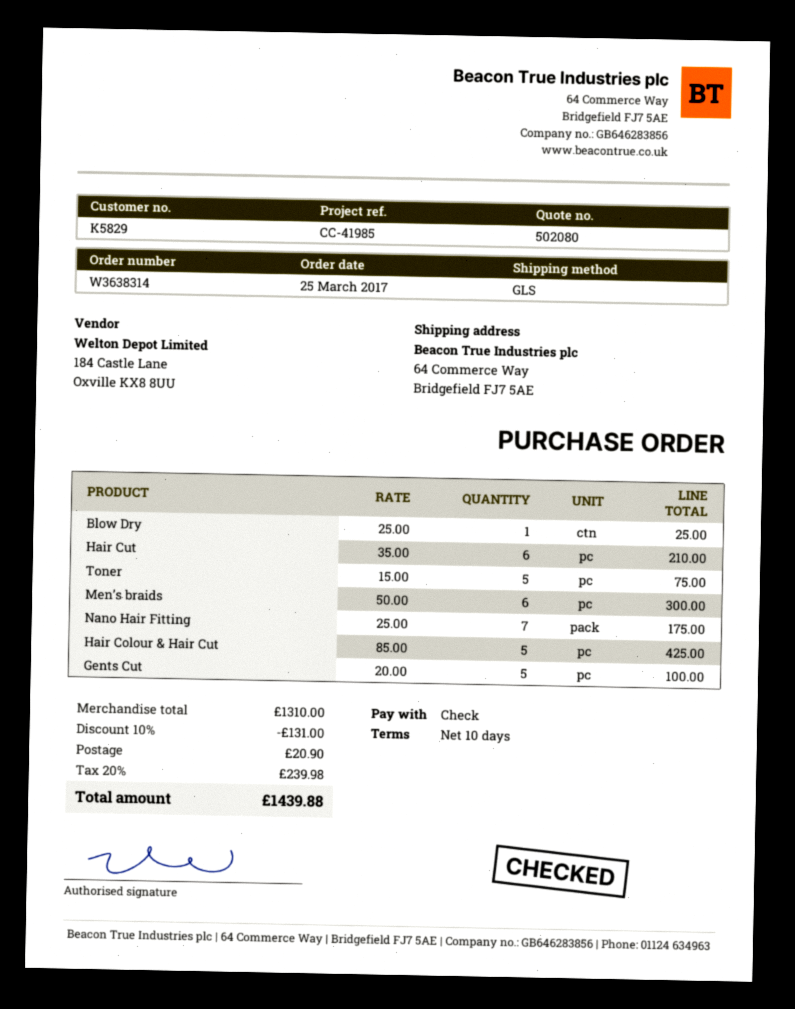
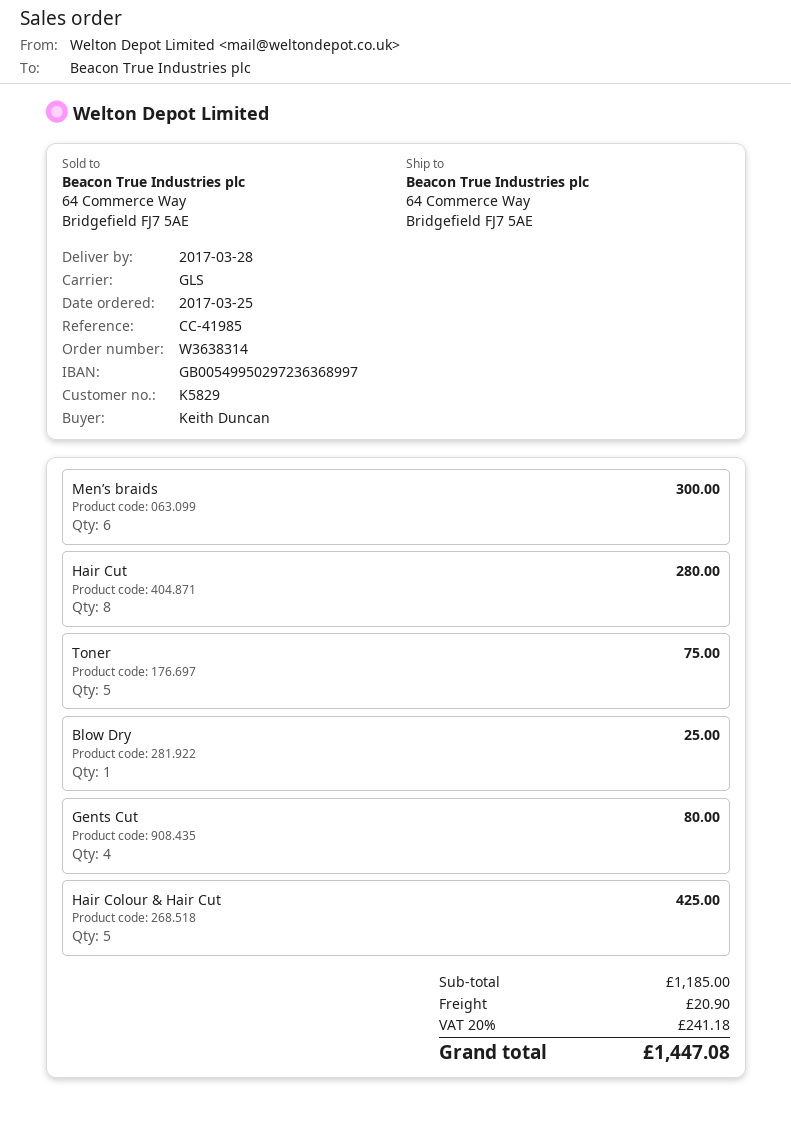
Hair Cut: 6 for 210.00 -> 8 for 280.00
Nano Hair Fitting: 7 for 175.00 -> none
Gents Cut: 5 for 100.00 -> 4 for 80.00
subtotal: 1310.00 -> 1185.00
discount: 10% = 131.00 -> none
tax: 20% = 239.98 -> 20% = 241.18
total: 1439.88 -> 1447.08

